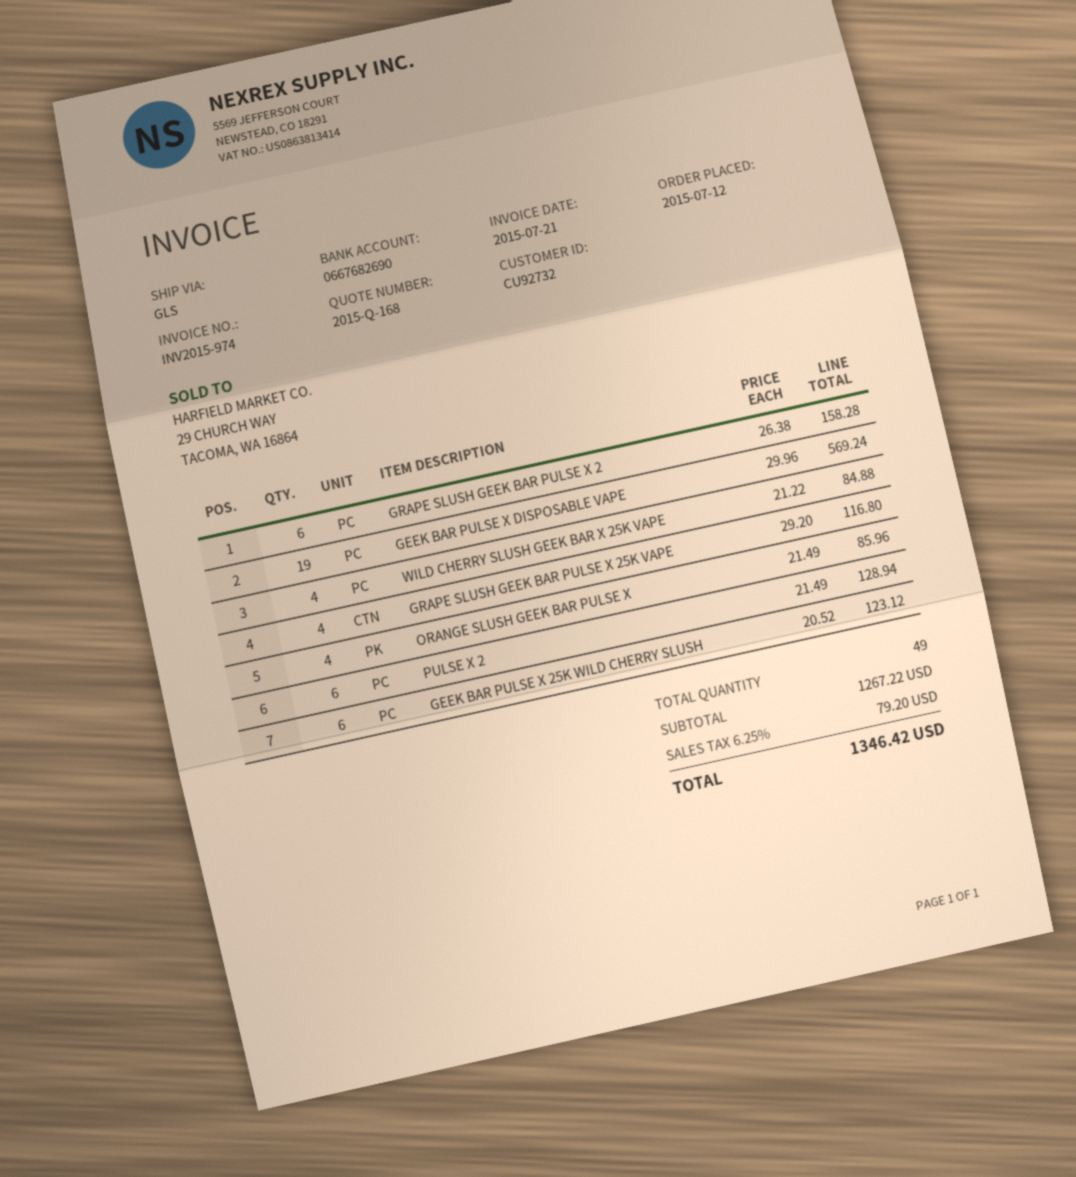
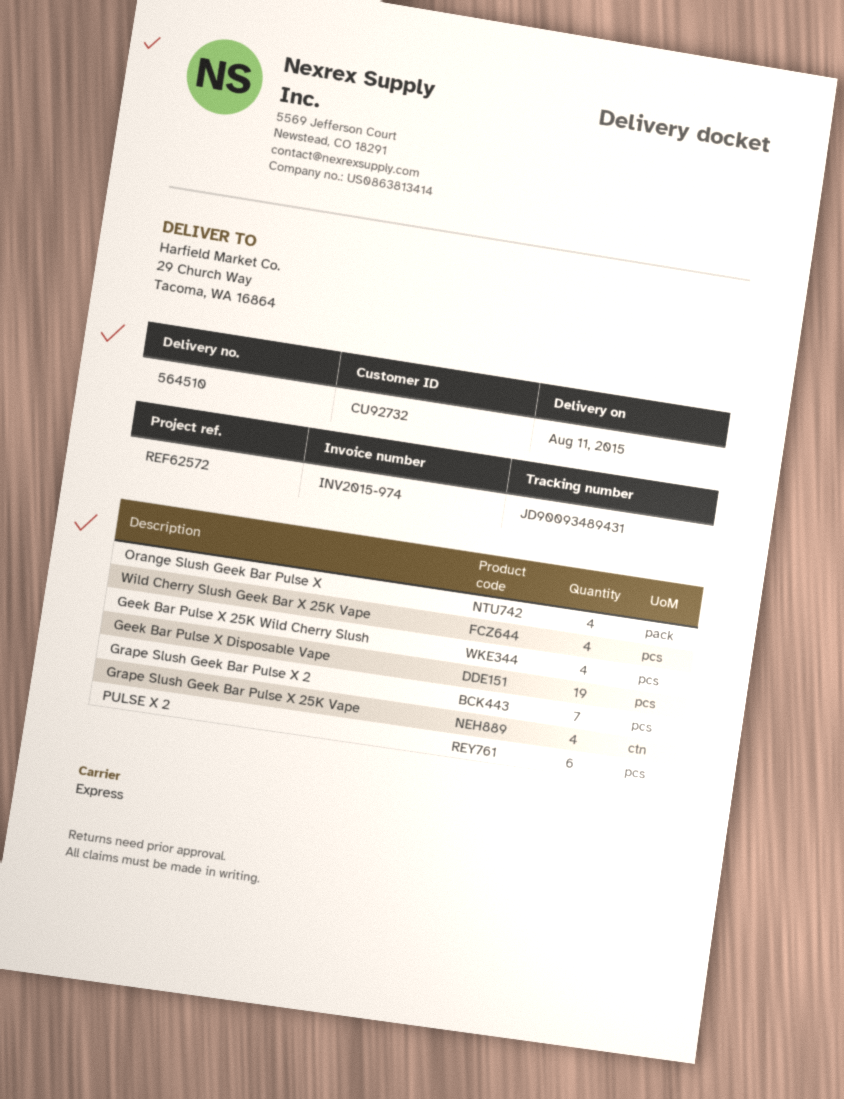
shipping method: GLS -> express
GRAPE SLUSH GEEK BAR PULSE X 2: 6 -> 7
GEEK BAR PULSE X 25K WILD CHERRY SLUSH: 6 -> 4

